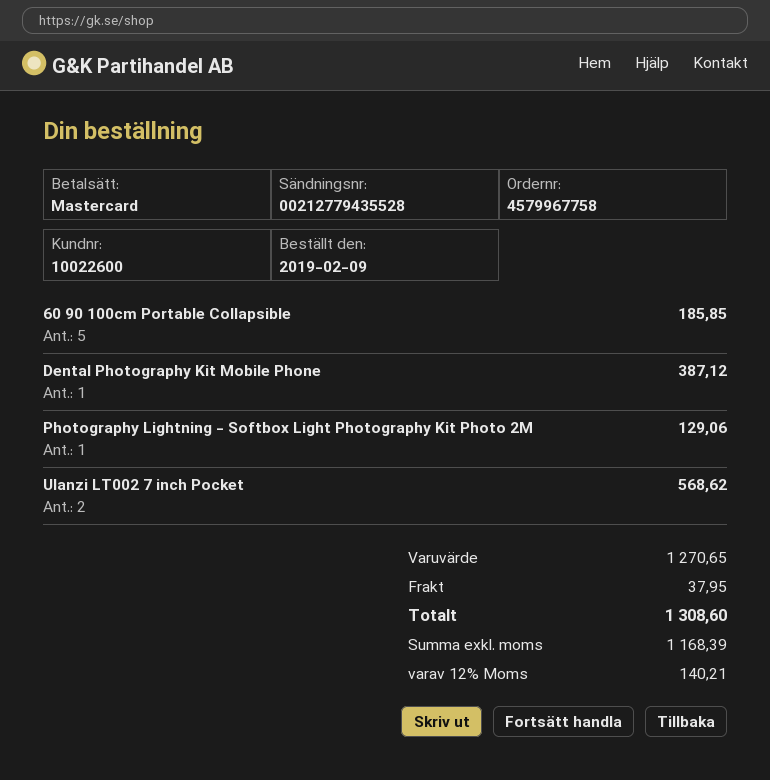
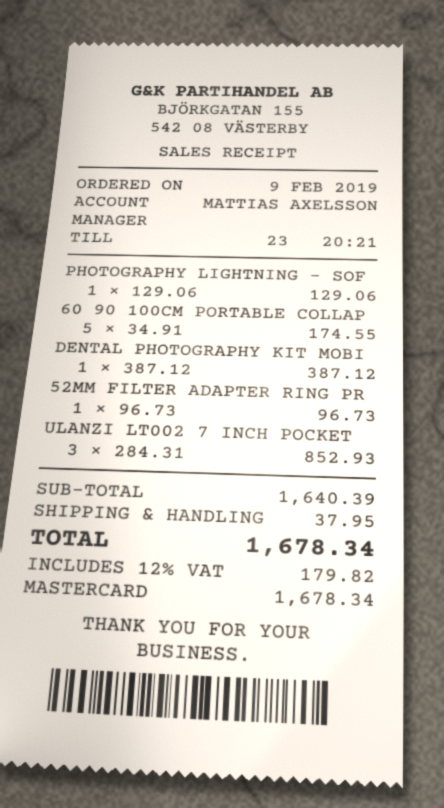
60 90 100cm Portable Collapsible: 5 for 185.85 -> 5 for 174.55
Ulanzi LT002 7 inch Pocket: 2 for 568.62 -> 3 for 852.93
52MM FILTER ADAPTER RING PR: none -> 1 for 96.73
subtotal: 1270.65 -> 1640.39
tax: 12% = 140.21 -> 12% = 179.82
total: 1308.60 -> 1678.34

